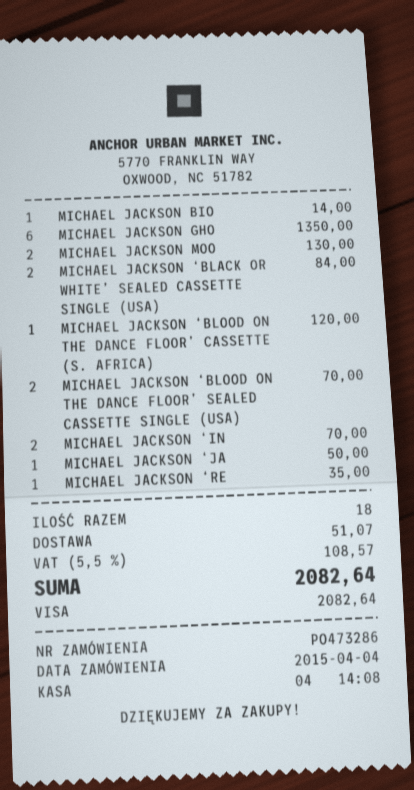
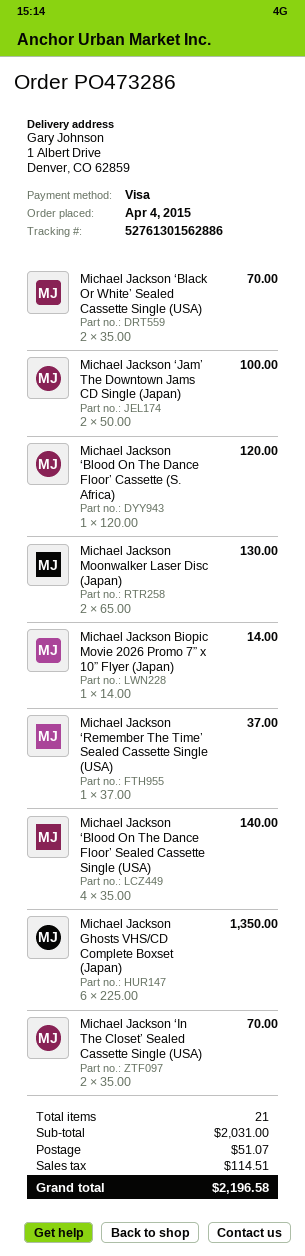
MICHAEL JACKSON ‘BLACK OR WHITE’ SEALED CASSETTE SINGLE (USA): 2 for 84.00 -> 2 for 70.00
MICHAEL JACKSON ‘BLOOD ON THE DANCE FLOOR’ SEALED CASSETTE SINGLE (USA): 2 for 70.00 -> 4 for 140.00
MICHAEL JACKSON ‘JA: 1 for 50.00 -> 2 for 100.00
MICHAEL JACKSON ‘RE: 1 for 35.00 -> 1 for 37.00
total quantity: 18 -> 21
tax: 108.57 -> 114.51
total: 2082.64 -> 2196.58

